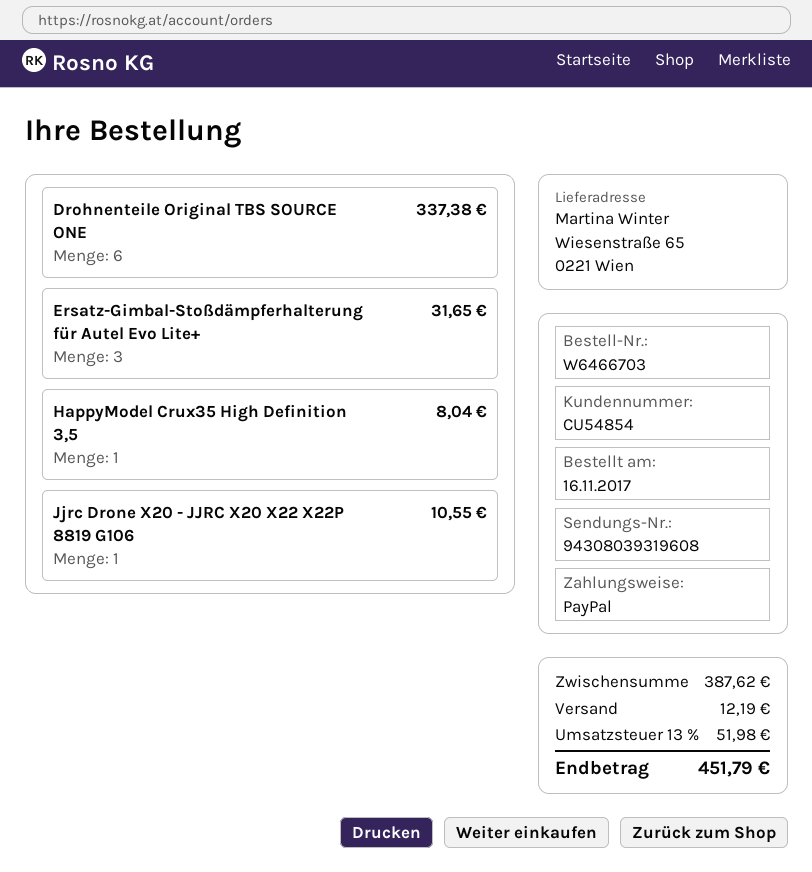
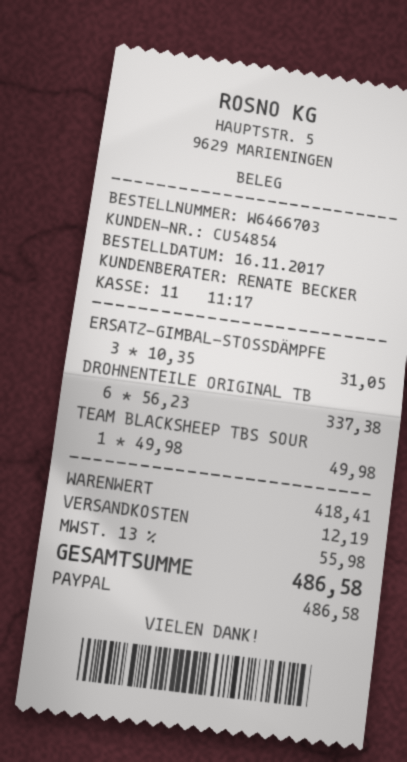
Ersatz-Gimbal-Stoßdämpferhalterung für Autel Evo Lite+: 3 for 31.65 -> 3 for 31.05
HappyModel Crux35 High Definition 3,5: 1 for 8.04 -> none
Jjrc Drone X20 - JJRC X20 X22 X22P 8819 G106: 1 for 10.55 -> none
TEAM BLACKSHEEP TBS SOUR: none -> 1 for 49.98
subtotal: 387.62 -> 418.41
tax: 13% = 51.98 -> 13% = 55.98
total: 451.79 -> 486.58

